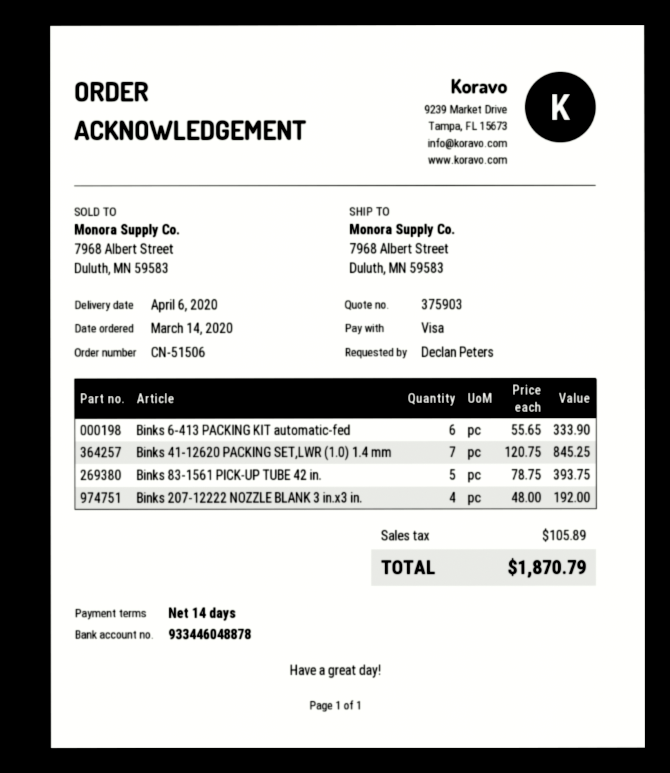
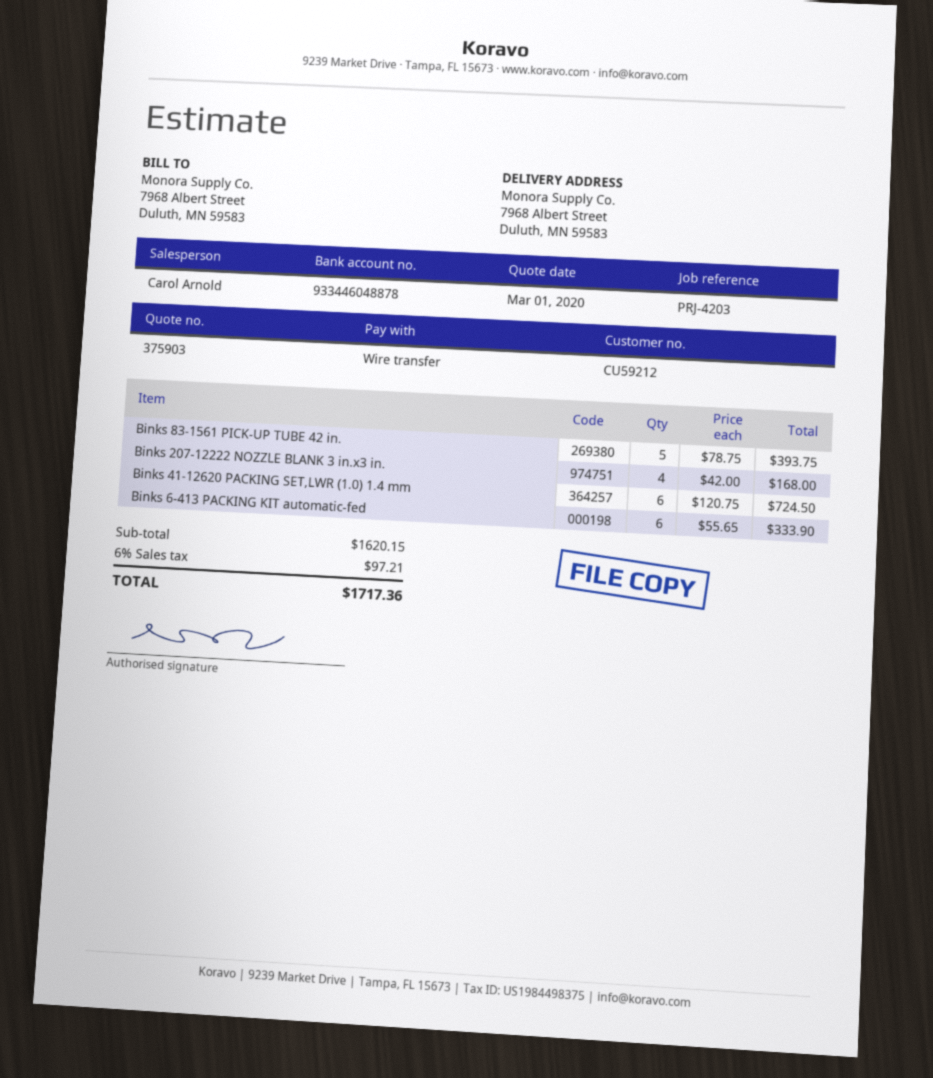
payment method: Visa -> bank transfer
Binks 41-12620 PACKING SET,LWR (1.0) 1.4 mm: 7 x 120.75 = 845.25 -> 6 x 120.75 = 724.50
Binks 207-12222 NOZZLE BLANK 3 in.x3 in.: 4 x 48.00 = 192.00 -> 4 x 42.00 = 168.00
tax: 105.89 -> 97.21
total: 1870.79 -> 1717.36

